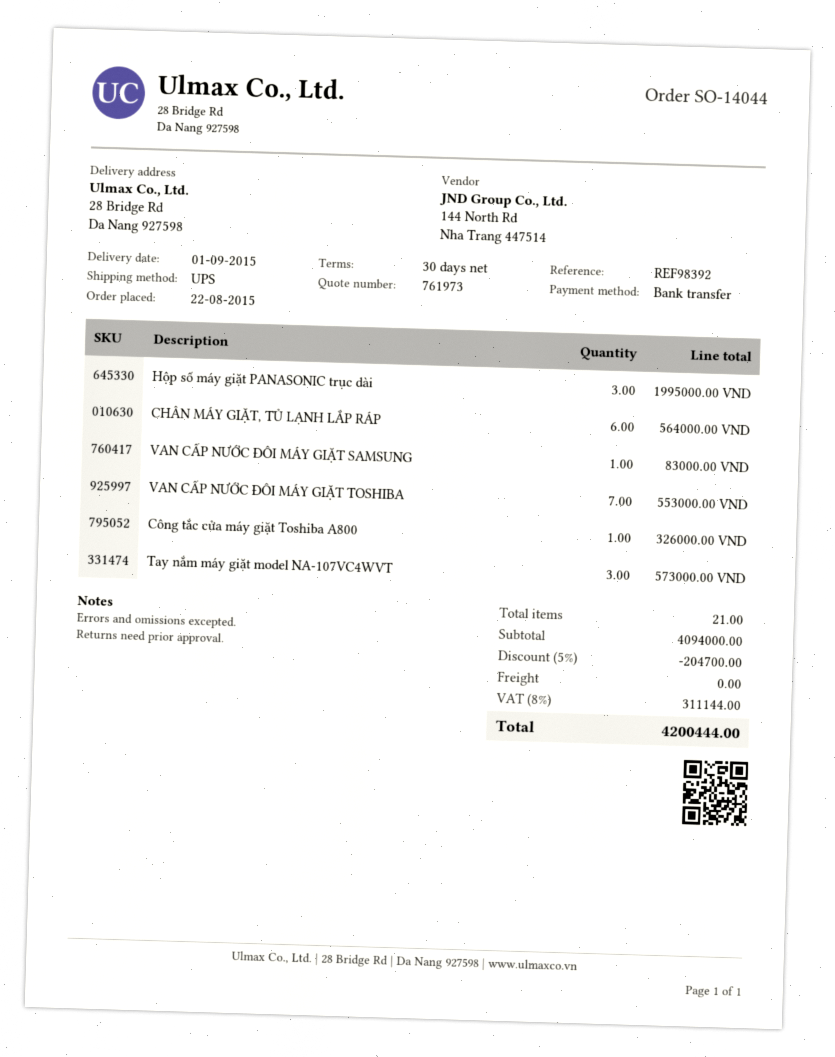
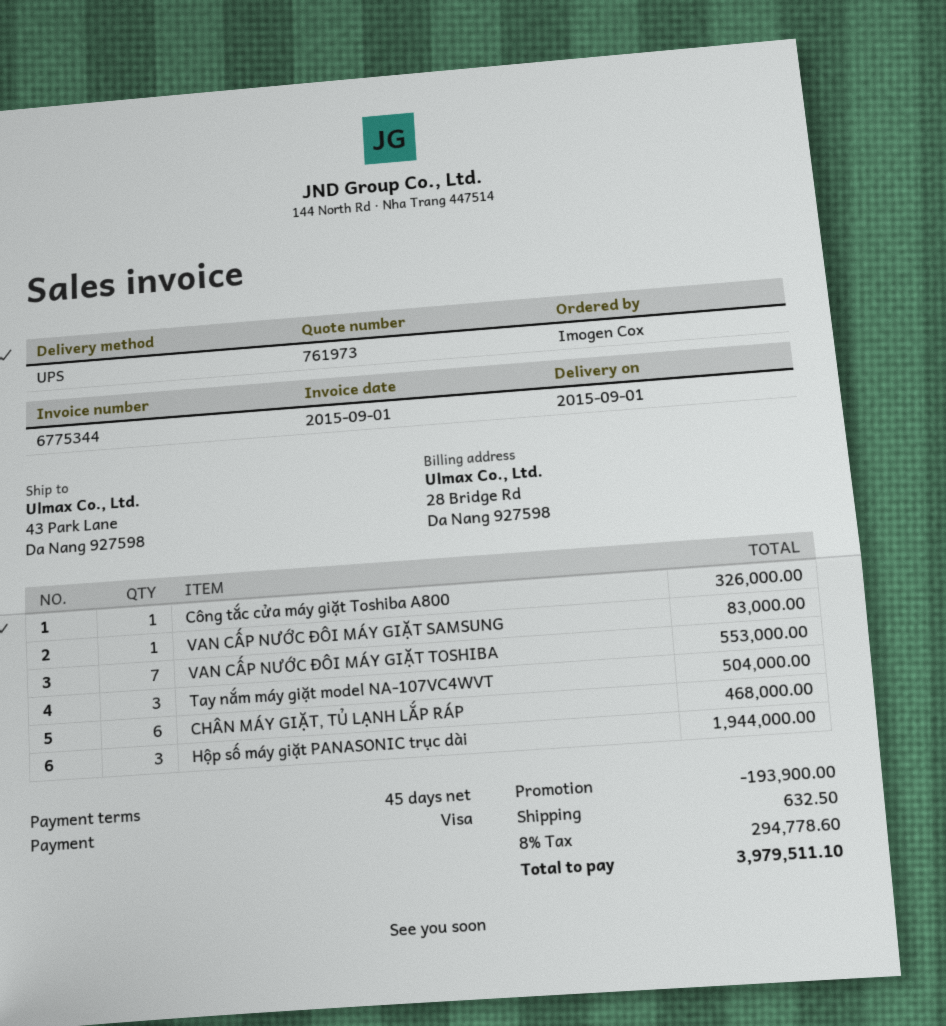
payment terms: 30 days -> 45 days
payment method: bank transfer -> Visa
ship to: 28 Bridge Rd, Da Nang 927598 -> 43 Park Lane, Da Nang 927598
Hộp số máy giặt PANASONIC trục dài: 3 for 1995000.00 -> 3 for 1944000.00
CHÂN MÁY GIẶT, TỦ LẠNH LẮP RÁP: 6 for 564000.00 -> 6 for 468000.00
Tay nắm máy giặt model NA-107VC4WVT: 3 for 573000.00 -> 3 for 504000.00
discount: 204700.00 -> 193900.00
shipping: 0.00 -> 632.50
tax: 8% = 311144.00 -> 8% = 294778.60
total: 4200444.00 -> 3979511.10

